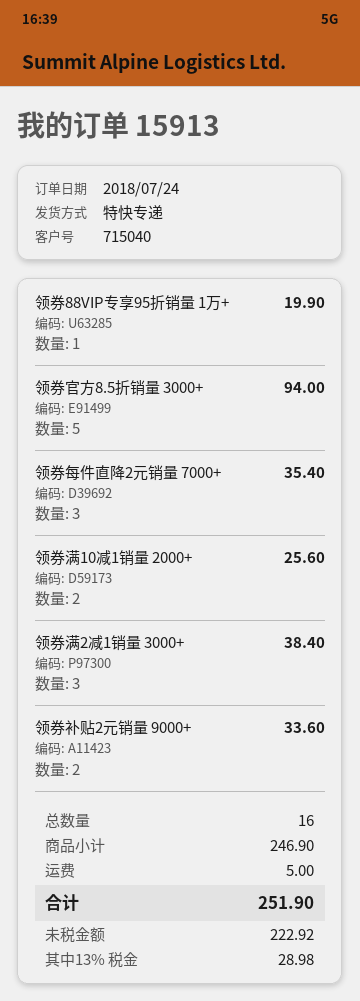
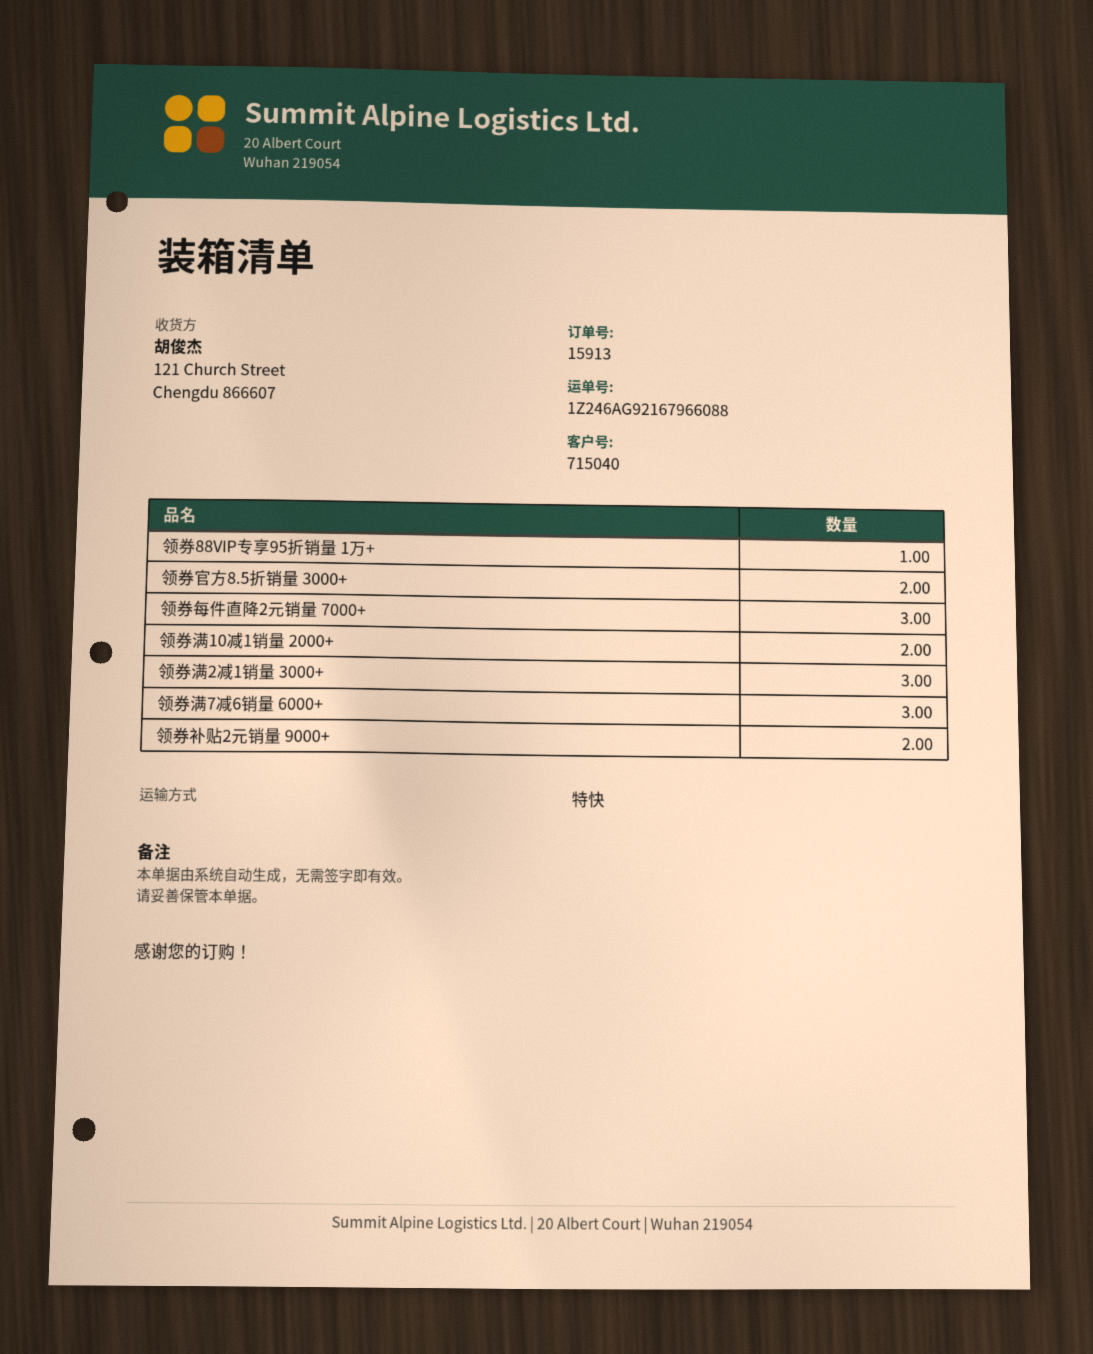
领券官方8.5折销量 3000+: 5 -> 2
领券满7减6销量 6000+: none -> 3

